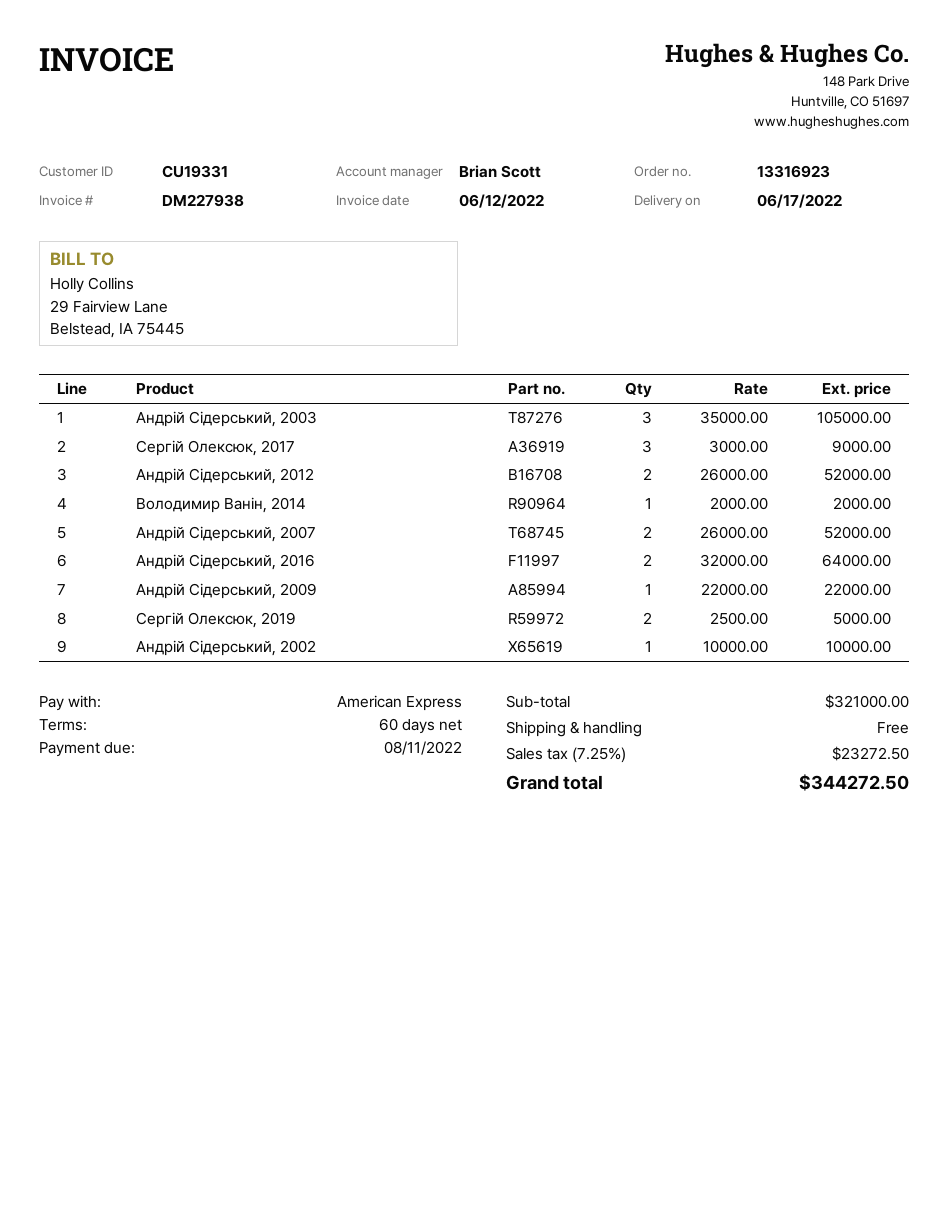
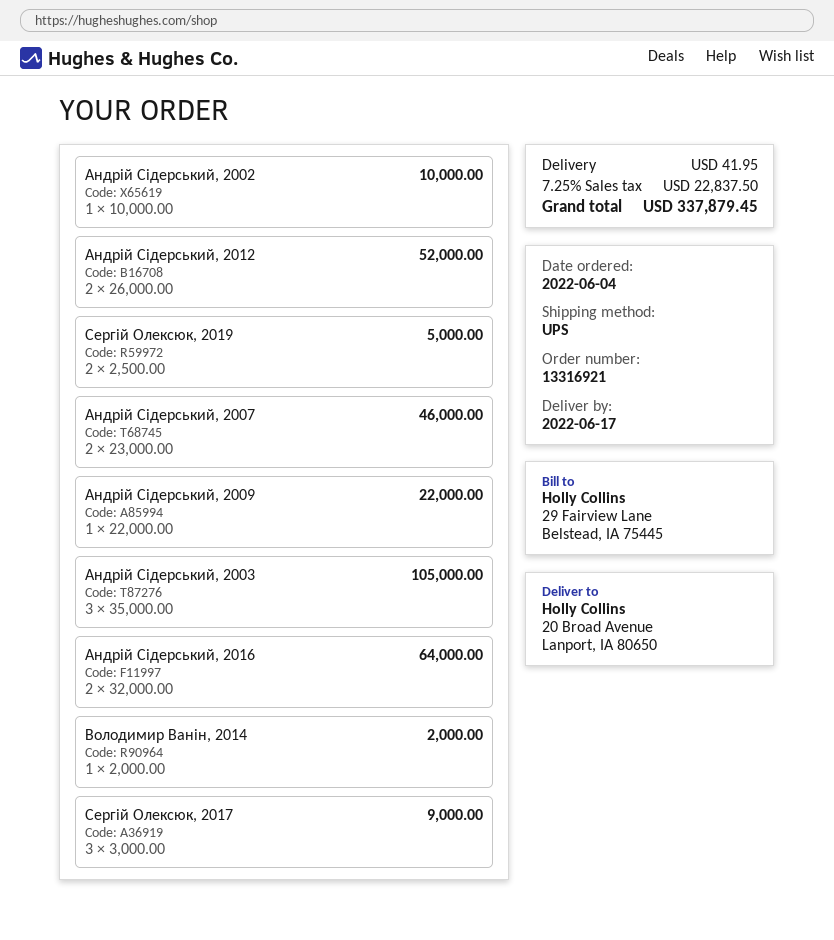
order number: 13316923 -> 13316921
Андрій Сідерський, 2007: 2 x 26000.00 = 52000.00 -> 2 x 23000.00 = 46000.00
shipping: 0.00 -> 41.95
tax: 7.25% = 23272.50 -> 7.25% = 22837.50
total: 344272.50 -> 337879.45

